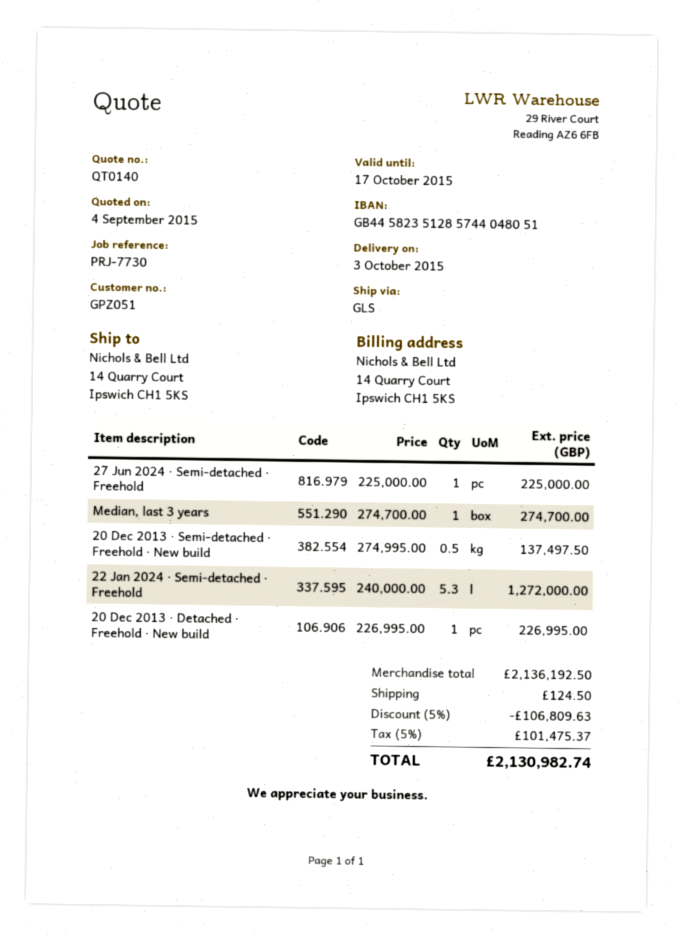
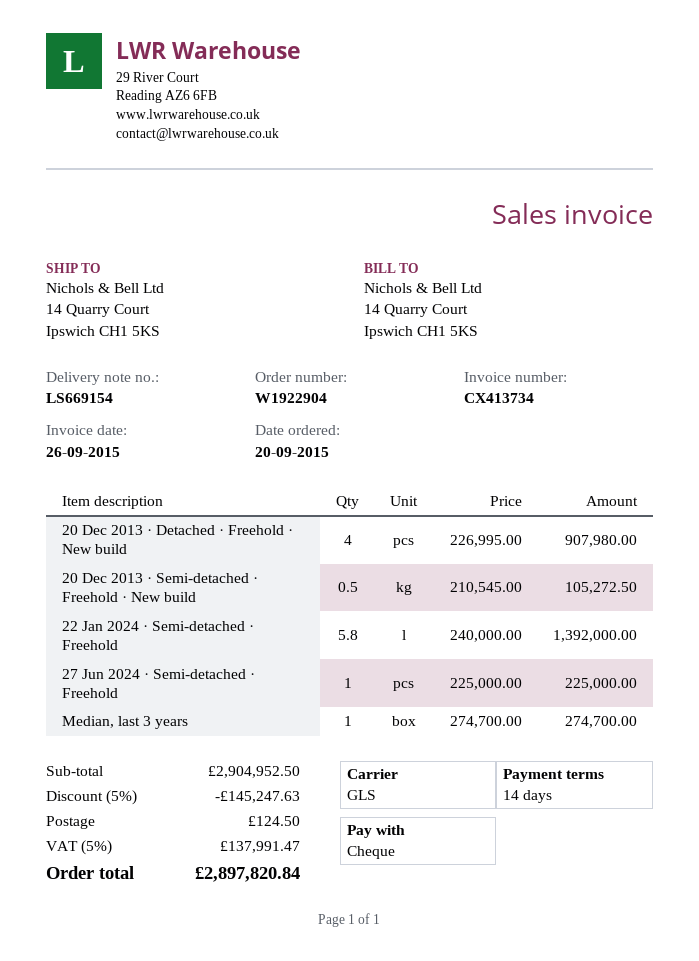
20 Dec 2013 · Semi-detached · Freehold · New build: 0.5 x 274995.00 = 137497.50 -> 0.5 x 210545.00 = 105272.50
22 Jan 2024 · Semi-detached · Freehold: 5.3 x 240000.00 = 1272000.00 -> 5.8 x 240000.00 = 1392000.00
20 Dec 2013 · Detached · Freehold · New build: 1 x 226995.00 = 226995.00 -> 4 x 226995.00 = 907980.00
subtotal: 2136192.50 -> 2904952.50
discount: 5% = 106809.63 -> 5% = 145247.63
tax: 5% = 101475.37 -> 5% = 137991.47
total: 2130982.74 -> 2897820.84

